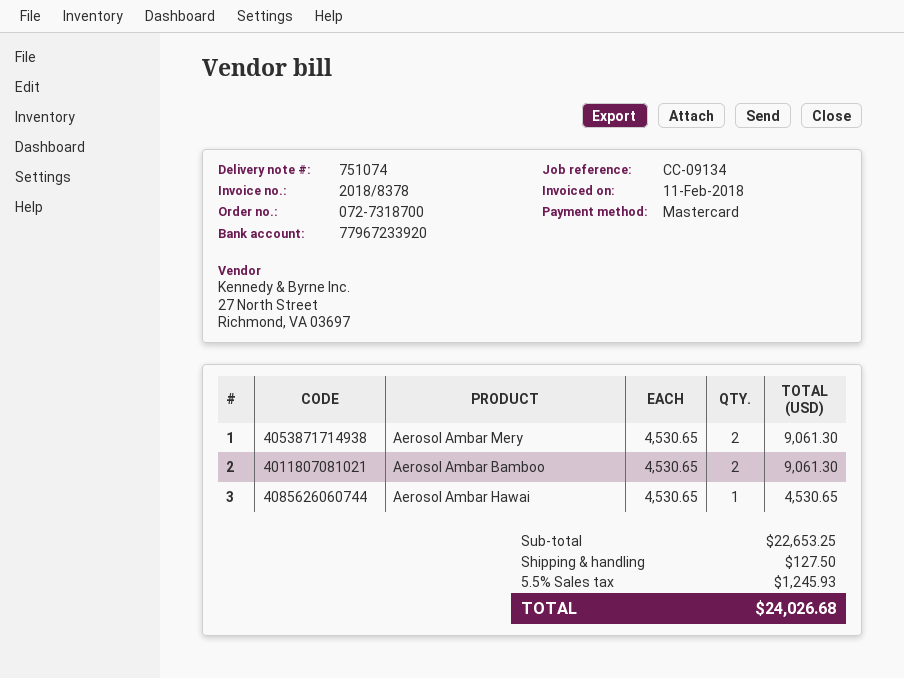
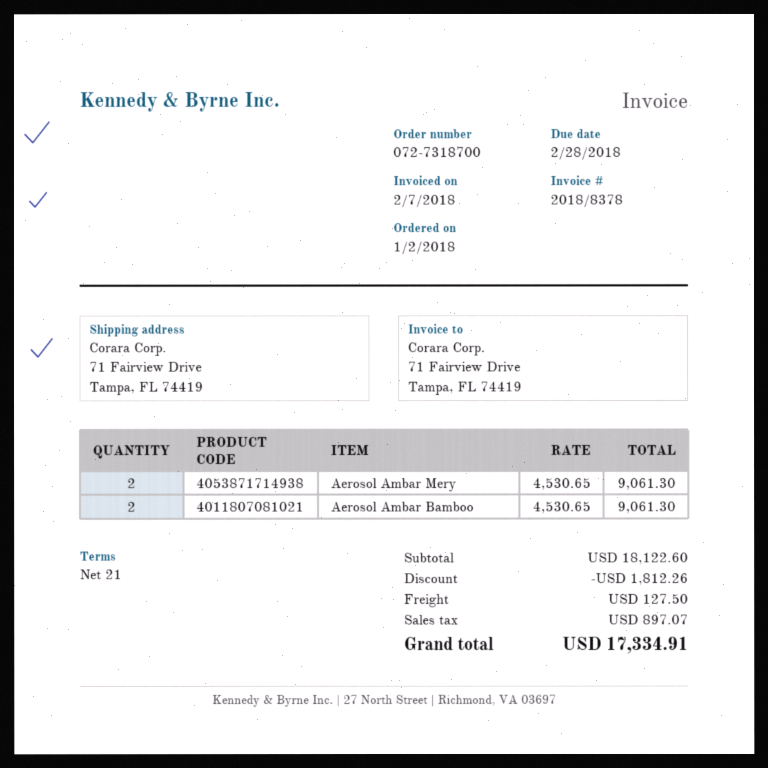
invoice date: 2018-02-11 -> 2018-02-07
Aerosol Ambar Hawai: 1 x 4530.65 = 4530.65 -> none
subtotal: 22653.25 -> 18122.60
discount: none -> 1812.26
tax: 1245.93 -> 897.07
total: 24026.68 -> 17334.91

